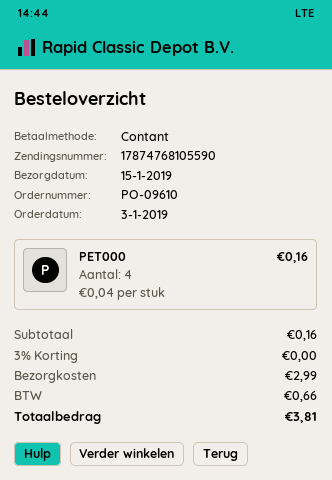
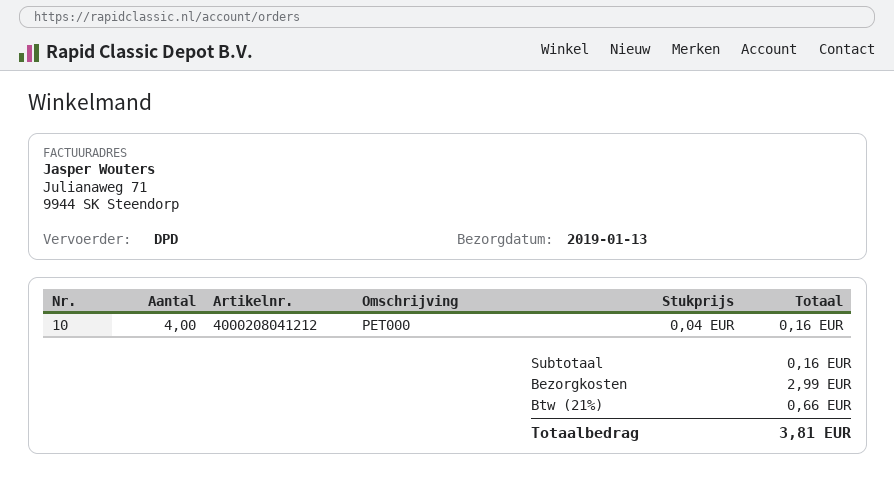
delivery date: 2019-01-15 -> 2019-01-13
discount: 3% = 0.00 -> none

